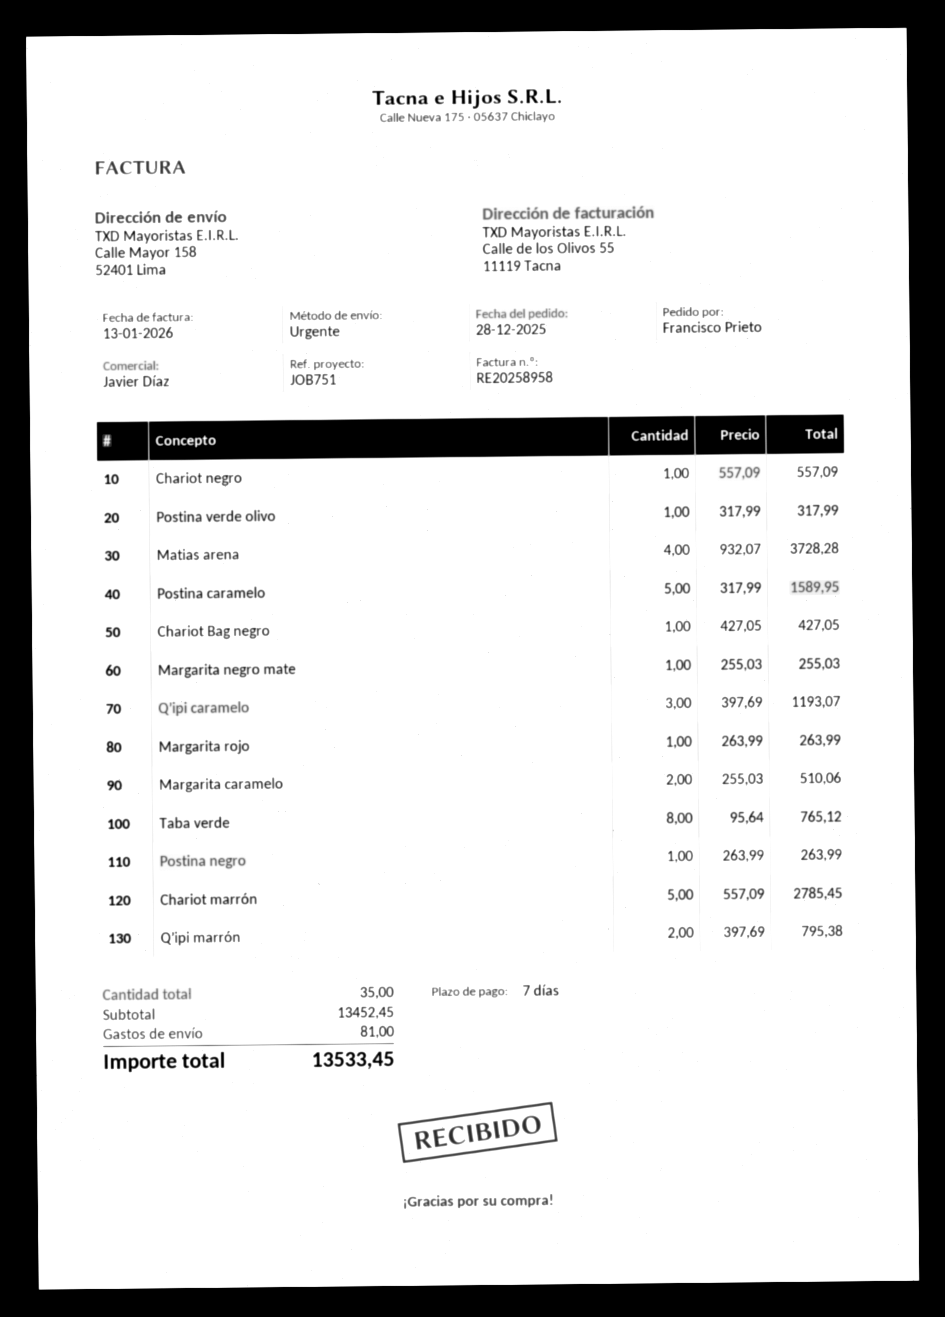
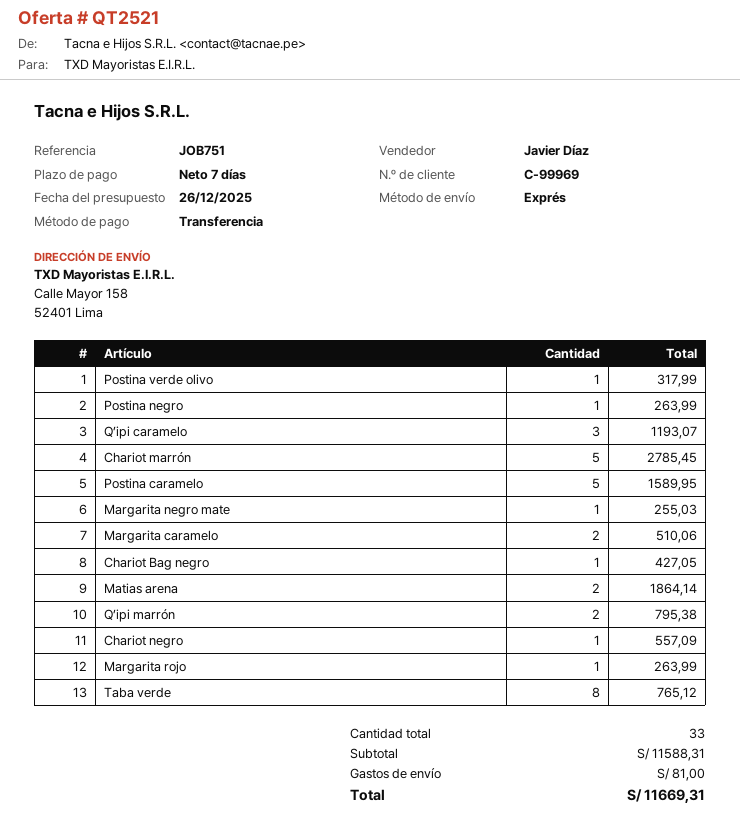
Matias arena: 4 for 3728.28 -> 2 for 1864.14
total quantity: 35 -> 33
subtotal: 13452.45 -> 11588.31
total: 13533.45 -> 11669.31

